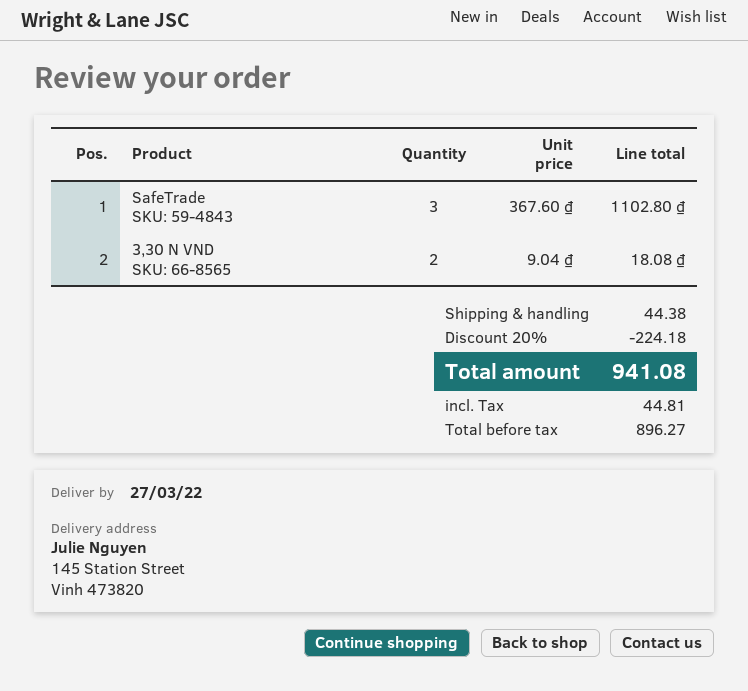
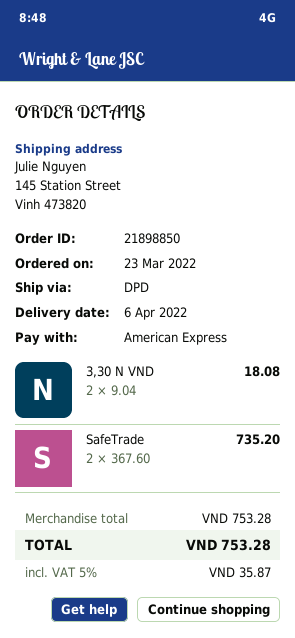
delivery date: 2022-03-27 -> 2022-04-06
SafeTrade: 3 x 367.60 = 1102.80 -> 2 x 367.60 = 735.20
discount: 20% = 224.18 -> none
shipping: 44.38 -> none
tax: 44.81 -> 35.87
total: 941.08 -> 753.28

